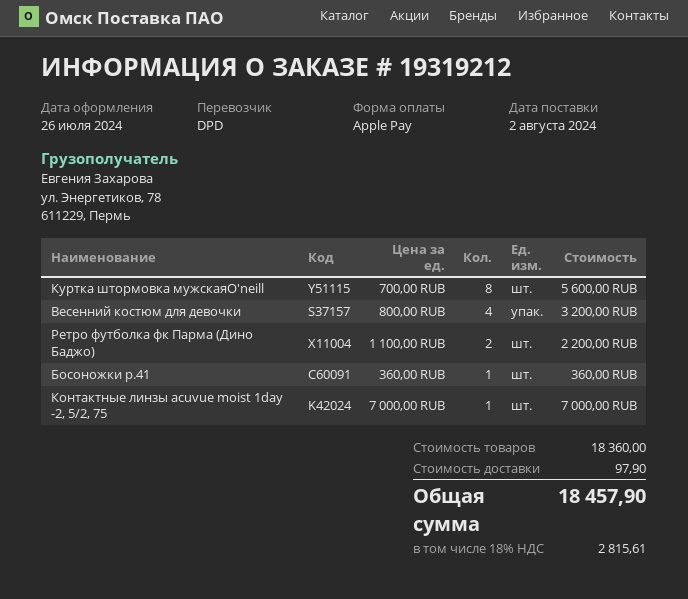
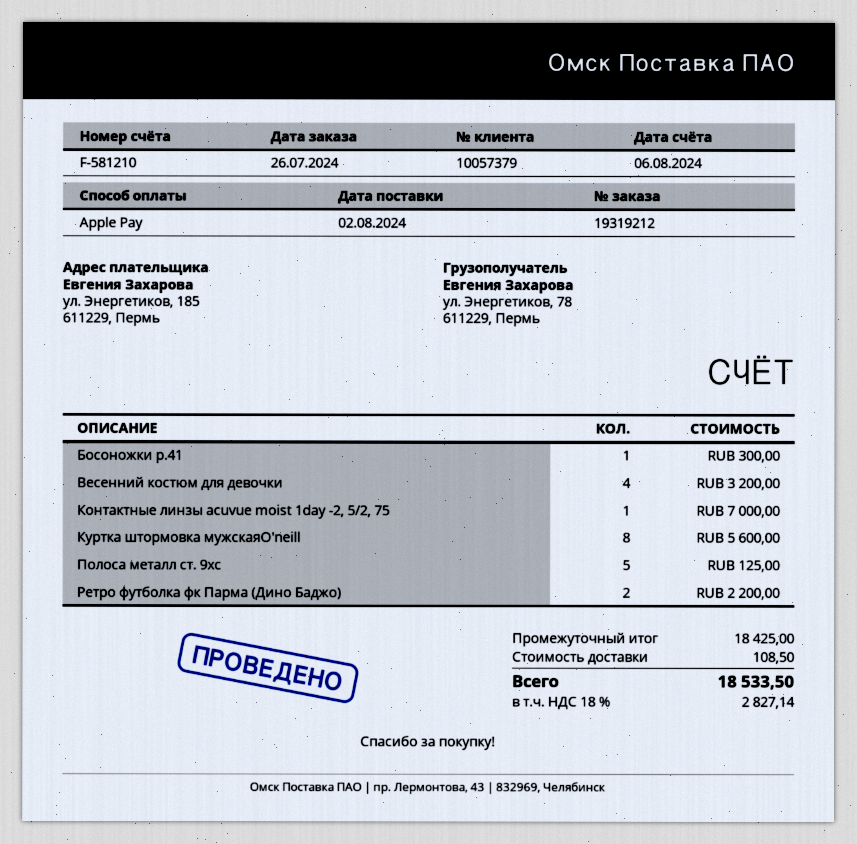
Босоножки р.41: 1 for 360.00 -> 1 for 300.00
Полоса металл ст. 9хс: none -> 5 for 125.00
subtotal: 18360.00 -> 18425.00
shipping: 97.90 -> 108.50
tax: 18% = 2815.61 -> 18% = 2827.14
total: 18457.90 -> 18533.50

